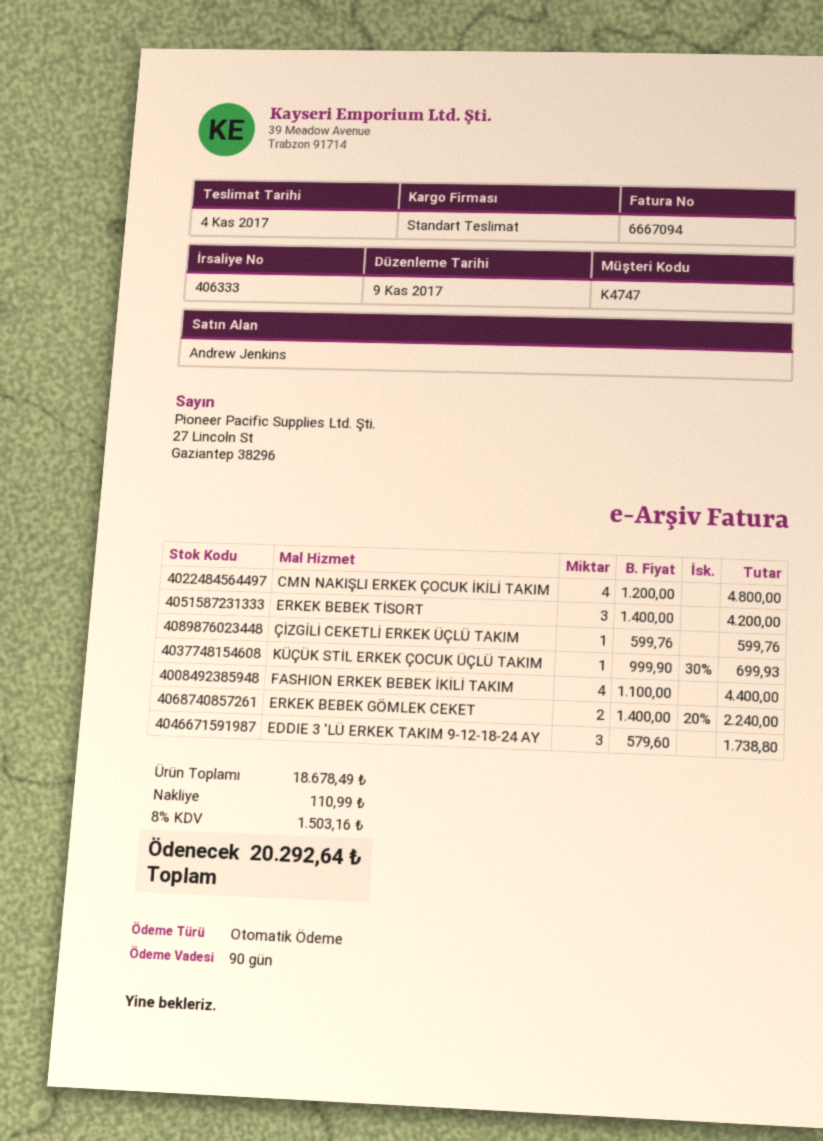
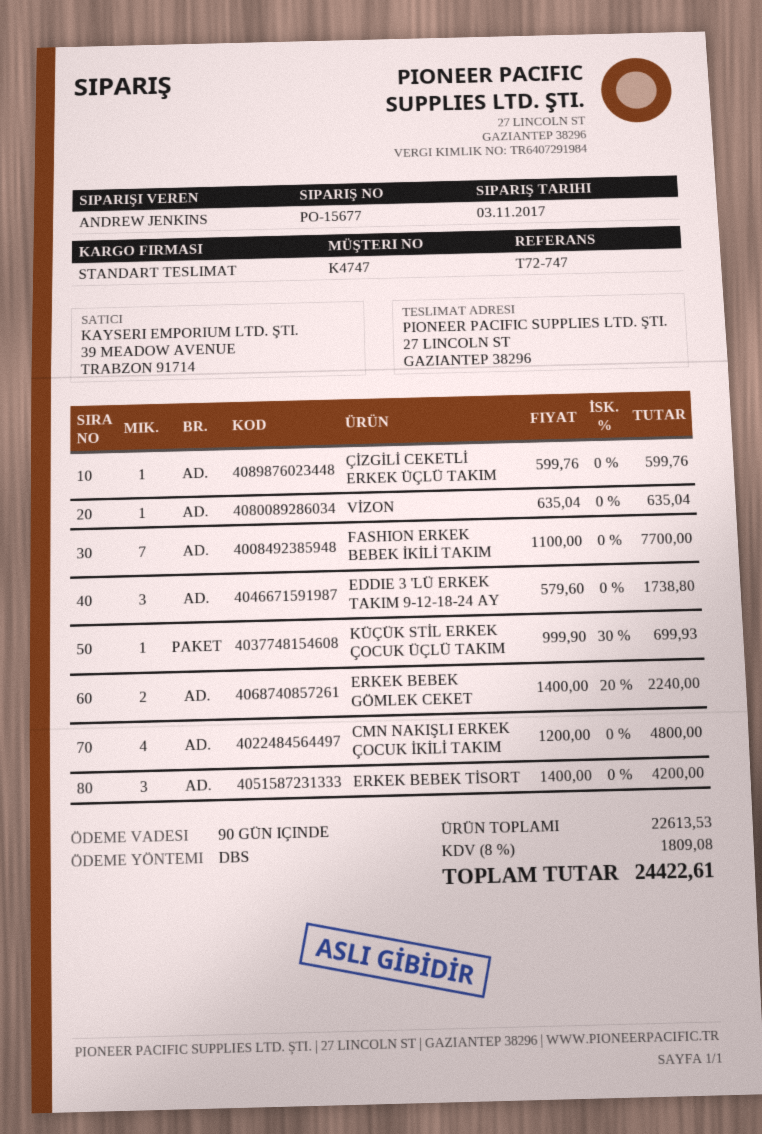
FASHION ERKEK BEBEK İKİLİ TAKIM: 4 x 1100.00 = 4400.00 -> 7 x 1100.00 = 7700.00
VİZON: none -> 1 x 635.04 = 635.04
subtotal: 18678.49 -> 22613.53
shipping: 110.99 -> none
tax: 8% = 1503.16 -> 8% = 1809.08
total: 20292.64 -> 24422.61

